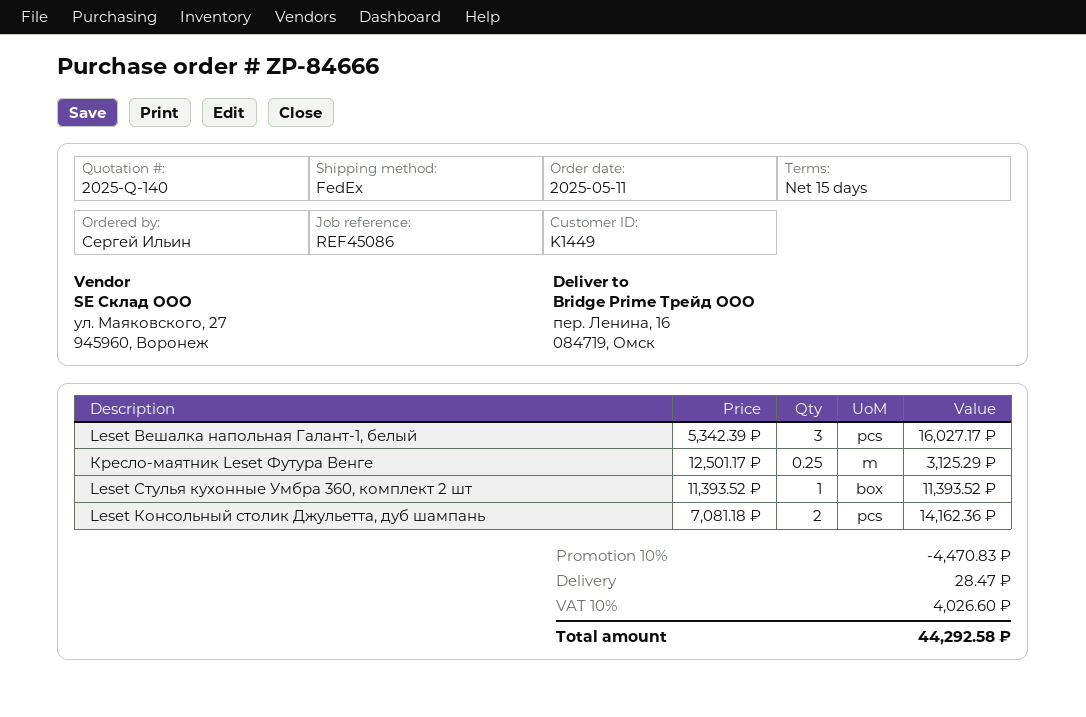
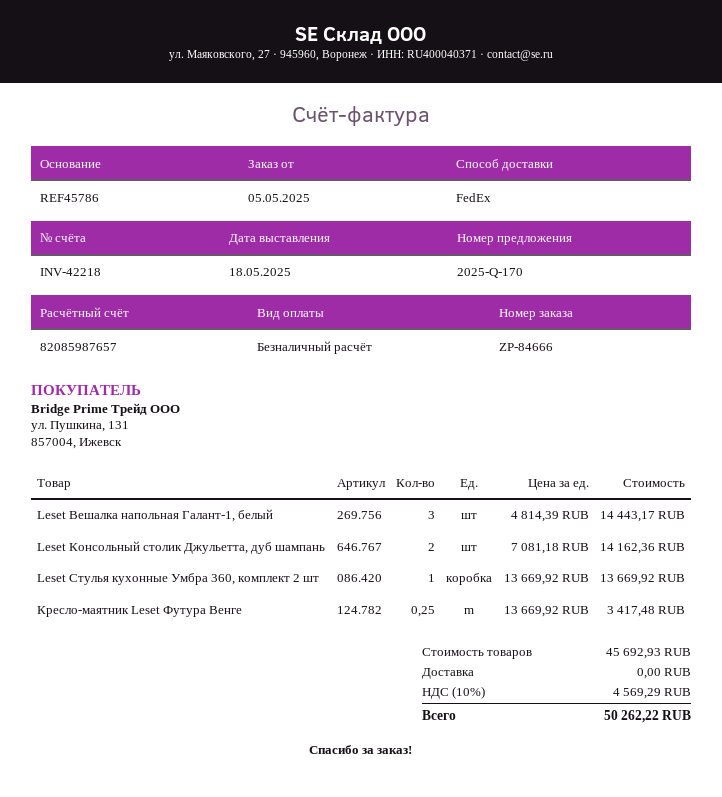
quote number: 2025-Q-140 -> 2025-Q-170
order date: 2025-05-11 -> 2025-05-05
reference: REF45086 -> REF45786
Leset Вешалка напольная Галант-1, белый: 3 x 5342.39 = 16027.17 -> 3 x 4814.39 = 14443.17
Кресло-маятник Leset Футура Венге: 0.25 x 12501.17 = 3125.29 -> 0.25 x 13669.92 = 3417.48
Leset Стулья кухонные Умбра 360, комплект 2 шт: 1 x 11393.52 = 11393.52 -> 1 x 13669.92 = 13669.92
discount: 10% = 4470.83 -> none
shipping: 28.47 -> 0.00
tax: 10% = 4026.60 -> 10% = 4569.29
total: 44292.58 -> 50262.22

